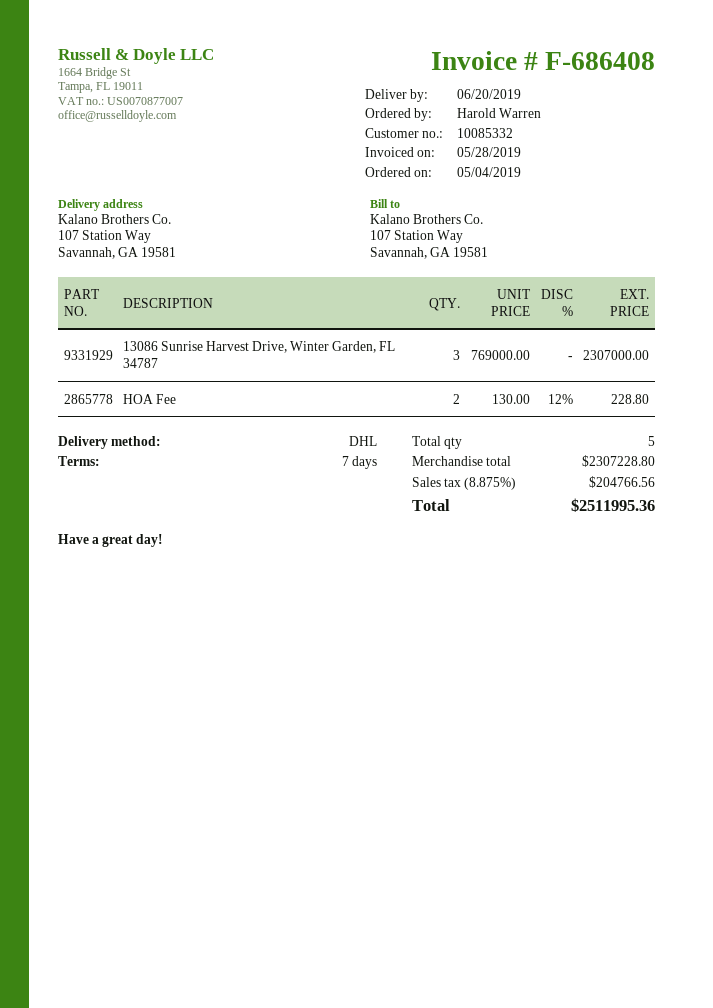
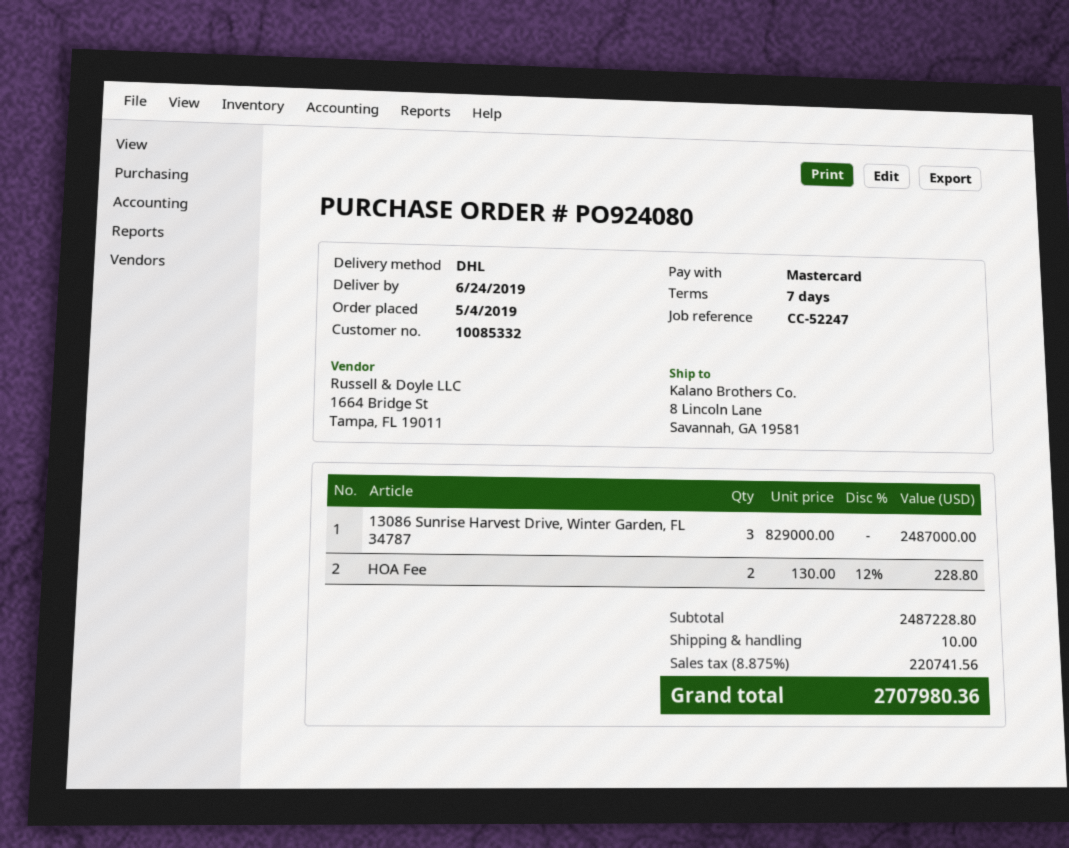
delivery date: 2019-06-20 -> 2019-06-24
ship to: 107 Station Way, Savannah, GA 19581 -> 8 Lincoln Lane, Savannah, GA 19581
13086 Sunrise Harvest Drive, Winter Garden, FL 34787: 3 x 769000.00 = 2307000.00 -> 3 x 829000.00 = 2487000.00
subtotal: 2307228.80 -> 2487228.80
shipping: none -> 10.00
tax: 8.875% = 204766.56 -> 8.875% = 220741.56
total: 2511995.36 -> 2707980.36

